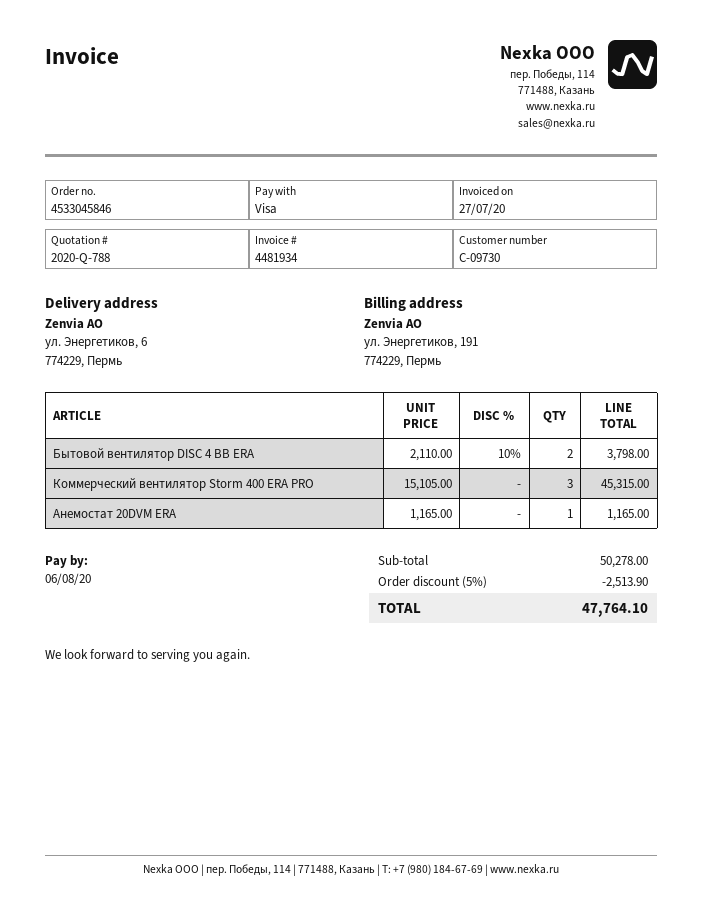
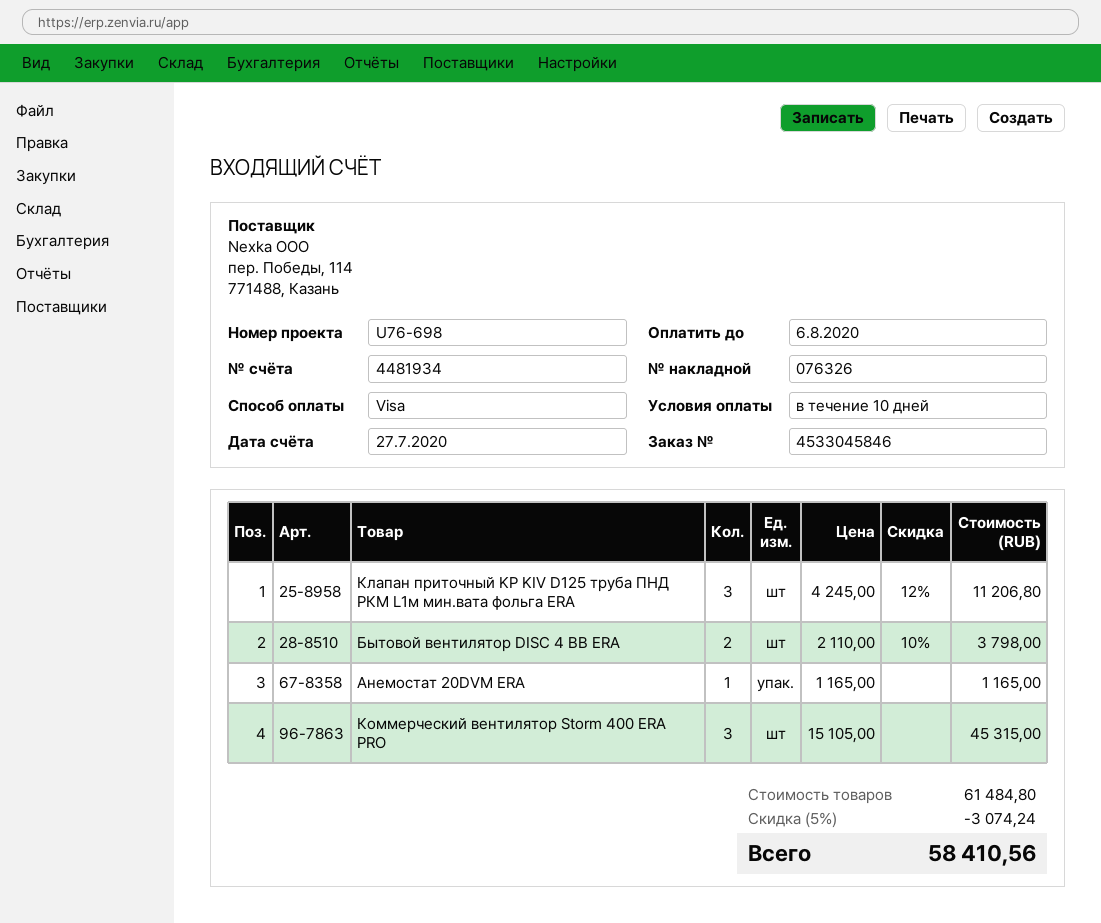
Клапан приточный KP KIV D125 труба ПНД РКМ L1м мин.вата фольга ERA: none -> 3 x 4245.00 - 12% = 11206.80
subtotal: 50278.00 -> 61484.80
discount: 5% = 2513.90 -> 5% = 3074.24
total: 47764.10 -> 58410.56

